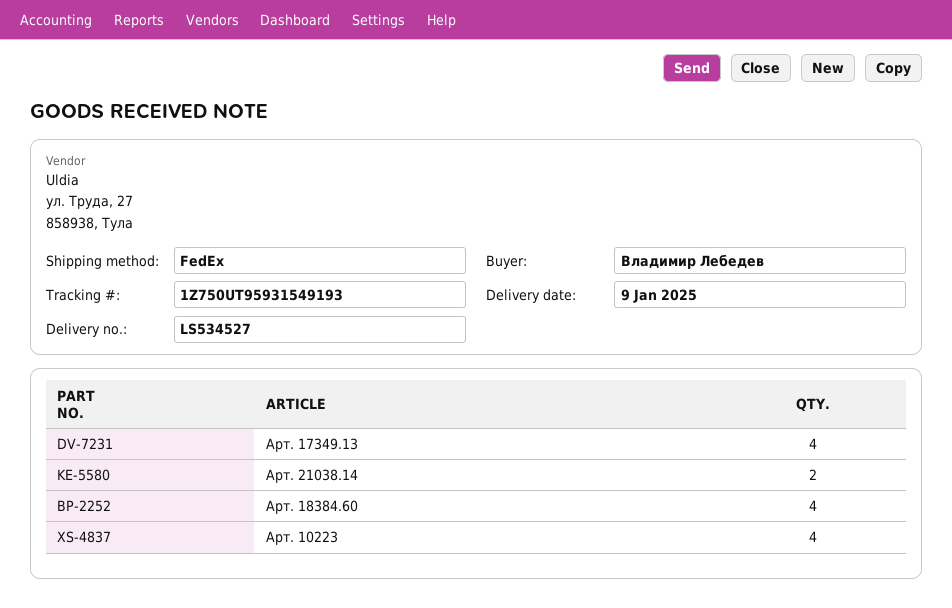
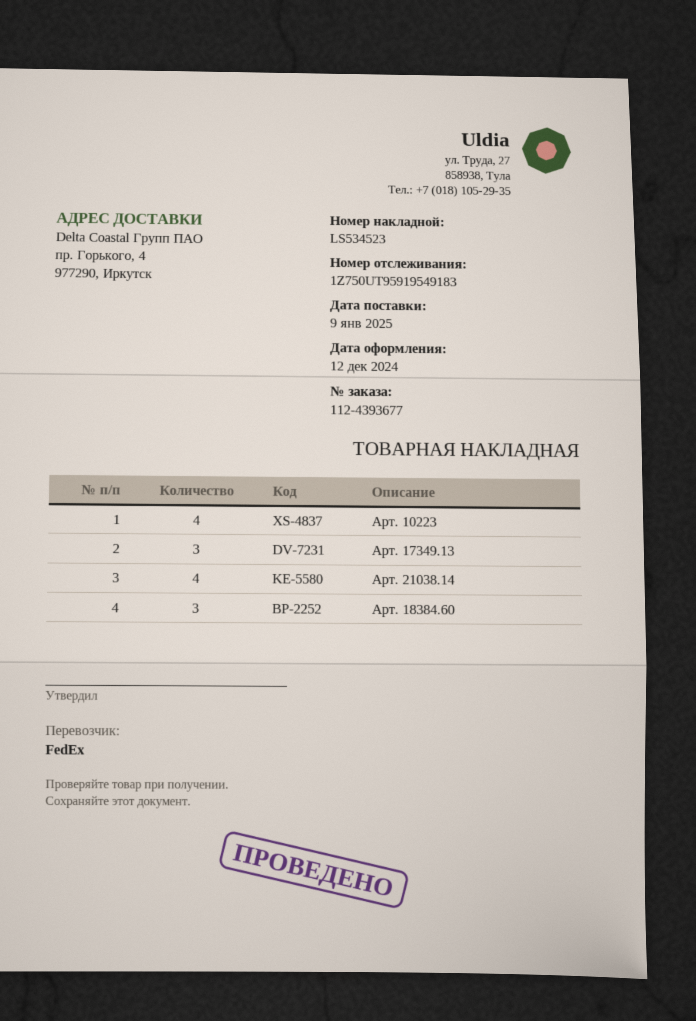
delivery note number: LS534527 -> LS534523
tracking number: 1Z750UT95931549193 -> 1Z750UT95919549183
Арт. 17349.13: 4 -> 3
Арт. 21038.14: 2 -> 4
Арт. 18384.60: 4 -> 3

